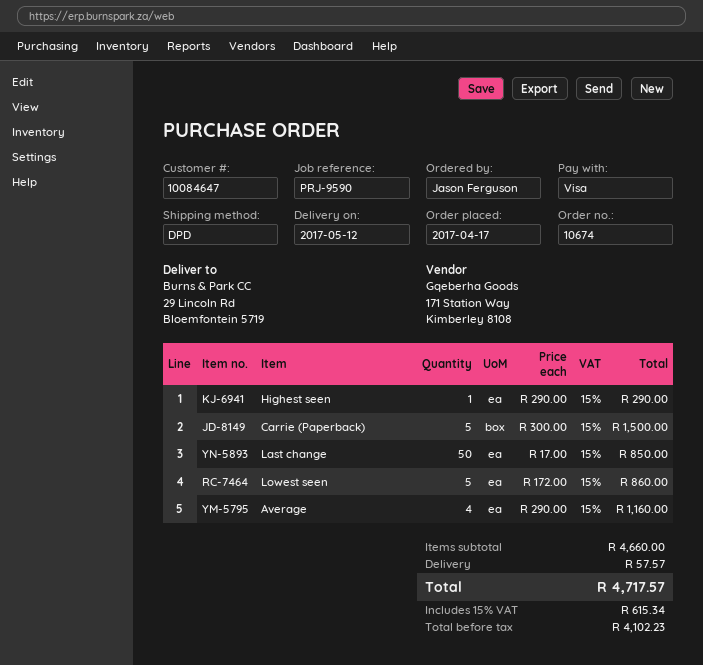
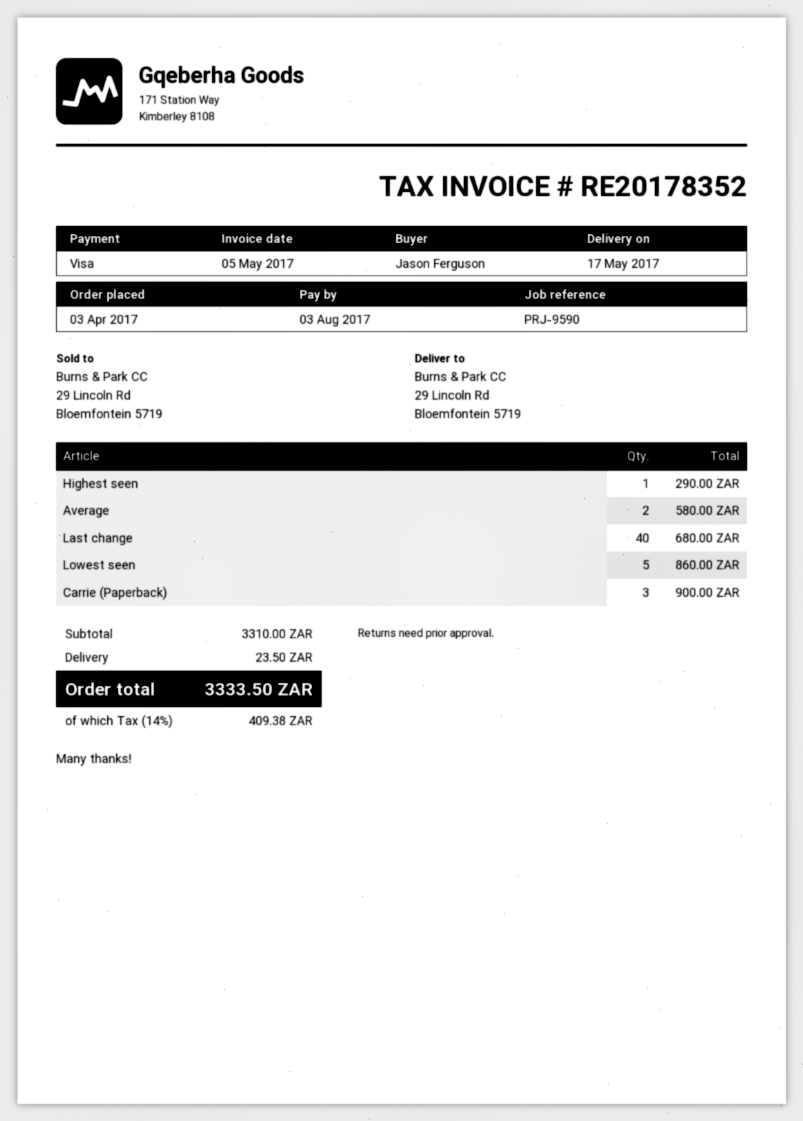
order date: 2017-04-17 -> 2017-04-03
delivery date: 2017-05-12 -> 2017-05-17
Carrie (Paperback): 5 for 1500.00 -> 3 for 900.00
Last change: 50 for 850.00 -> 40 for 680.00
Average: 4 for 1160.00 -> 2 for 580.00
subtotal: 4660.00 -> 3310.00
shipping: 57.57 -> 23.50
tax: 15% = 615.34 -> 14% = 409.38
total: 4717.57 -> 3333.50

